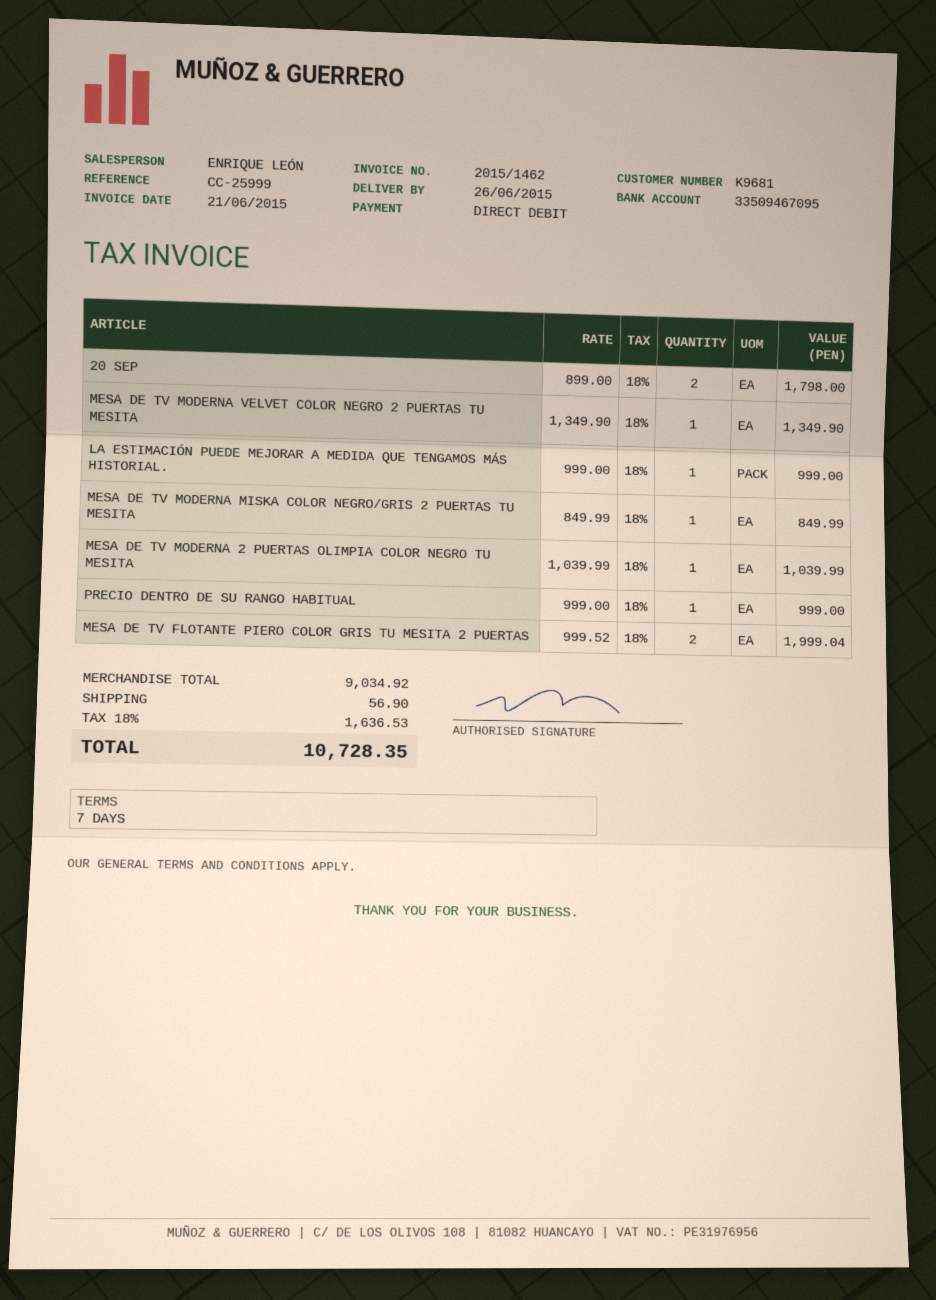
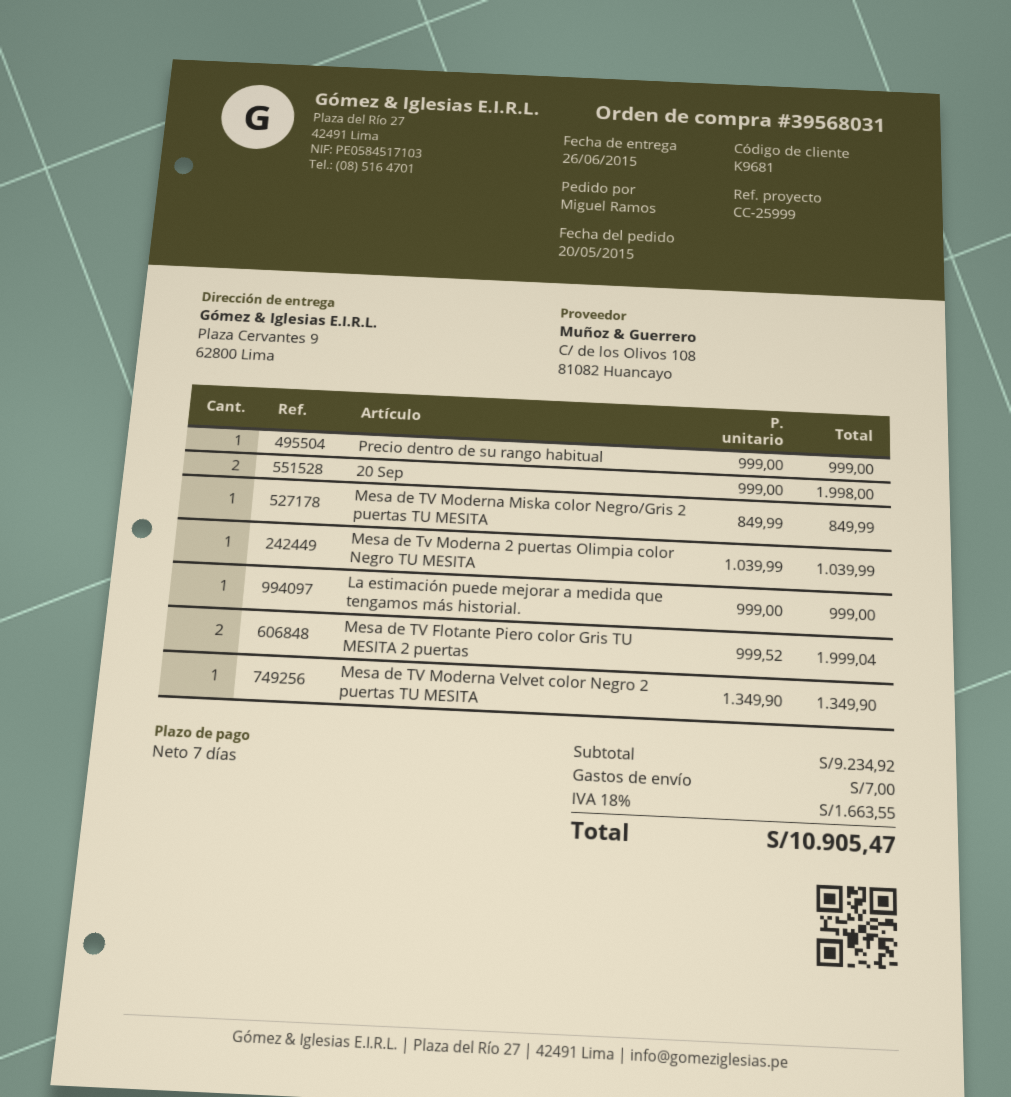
20 SEP: 2 x 899.00 = 1798.00 -> 2 x 999.00 = 1998.00
subtotal: 9034.92 -> 9234.92
shipping: 56.90 -> 7.00
tax: 18% = 1636.53 -> 18% = 1663.55
total: 10728.35 -> 10905.47

